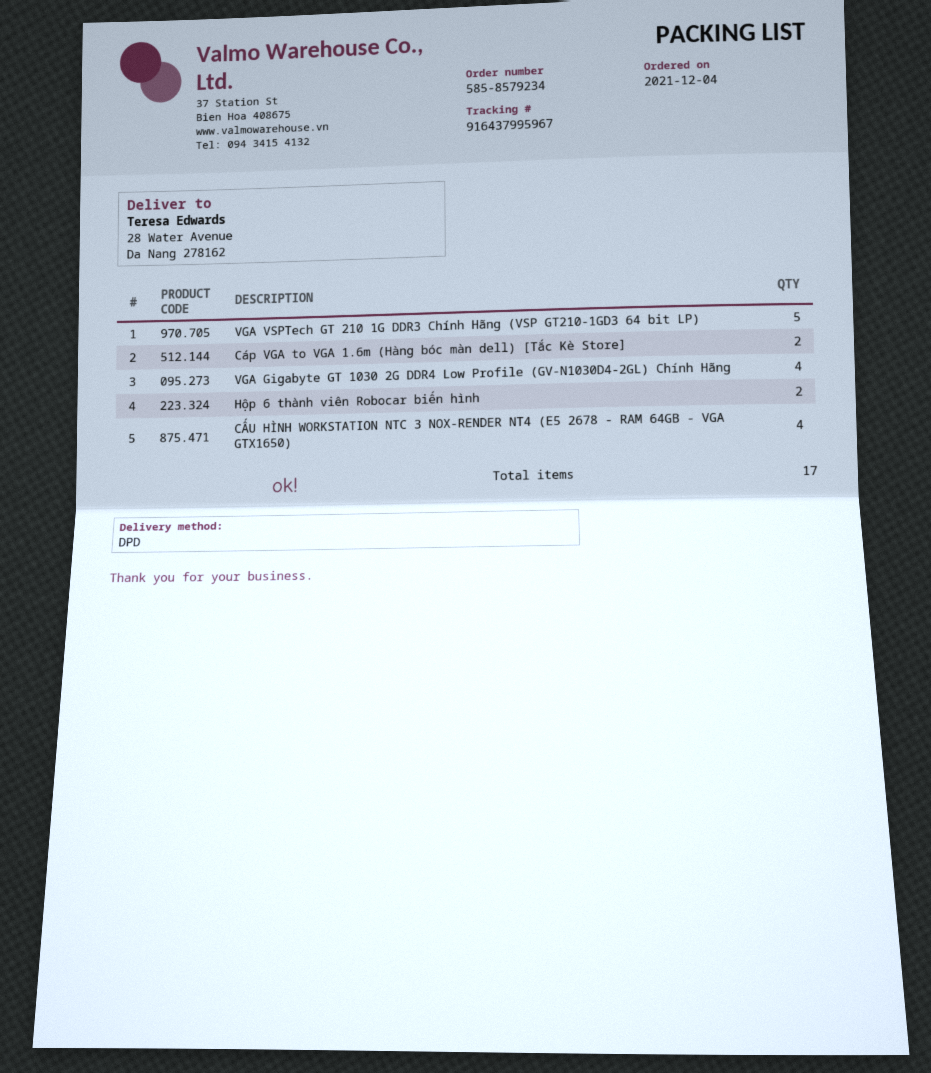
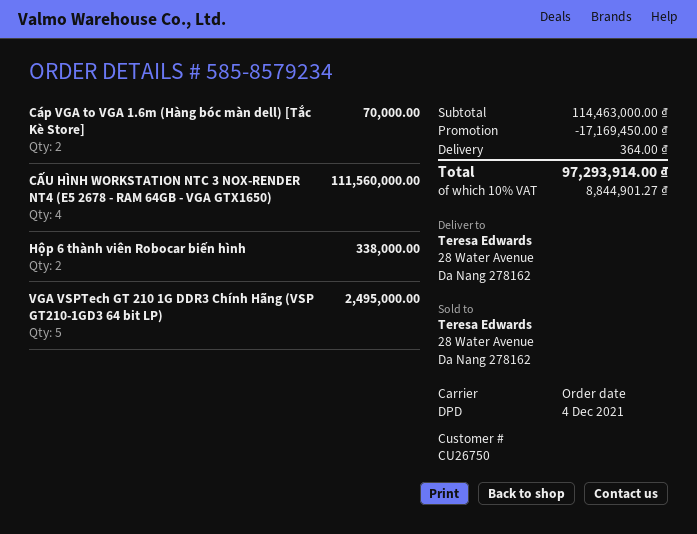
VGA Gigabyte GT 1030 2G DDR4 Low Profile (GV-N1030D4-2GL) Chính Hãng: 4 -> none

